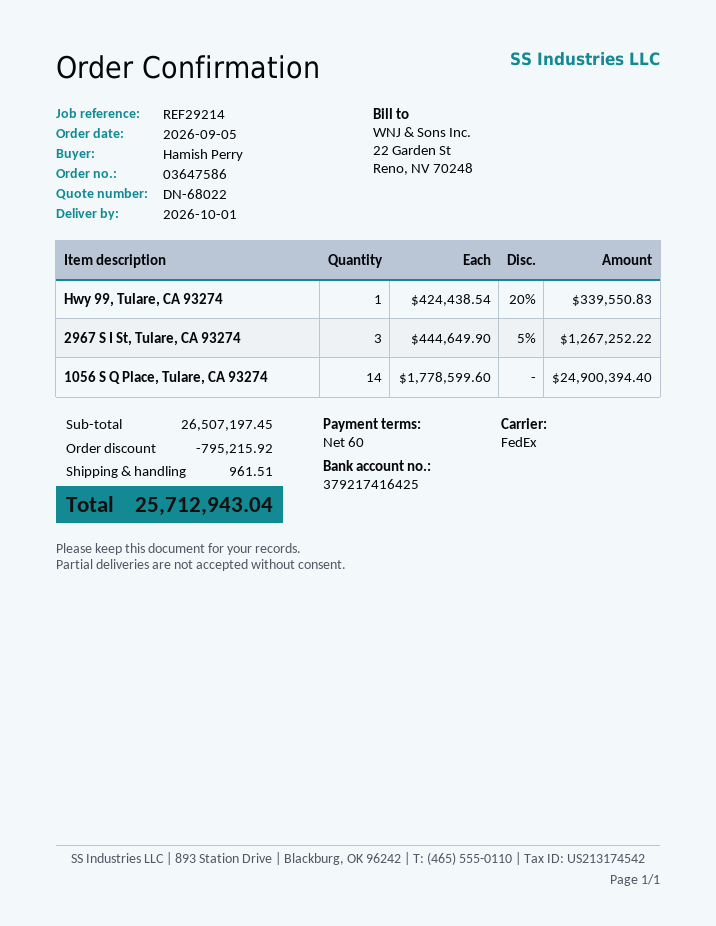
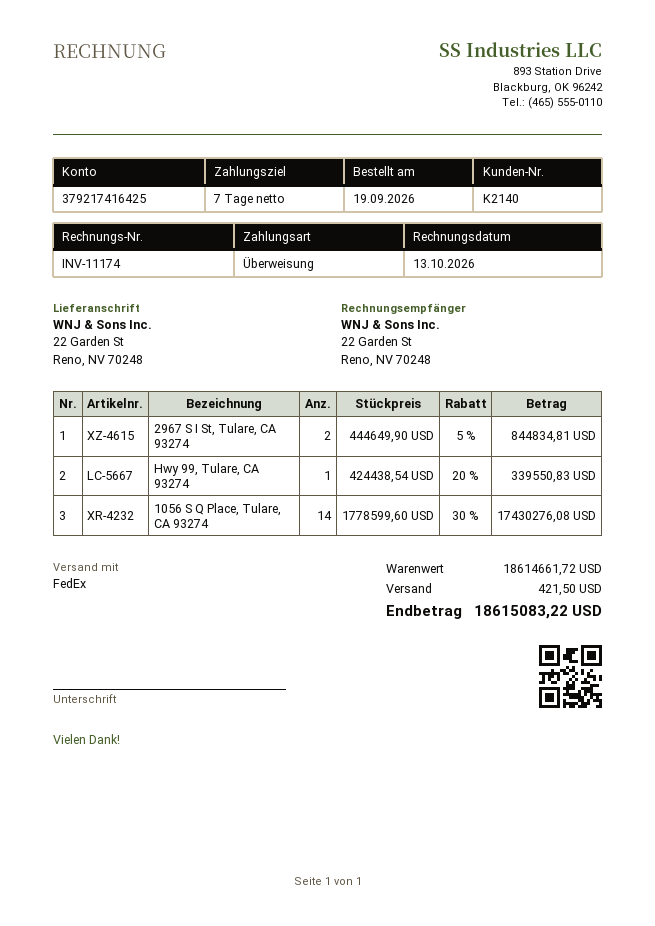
order date: 2026-09-05 -> 2026-09-19
payment terms: 60 days -> 7 days
2967 S I St, Tulare, CA 93274: 3 x 444649.90 - 5% = 1267252.22 -> 2 x 444649.90 - 5% = 844834.81
1056 S Q Place, Tulare, CA 93274: 14 x 1778599.60 = 24900394.40 -> 14 x 1778599.60 - 30% = 17430276.08
subtotal: 26507197.45 -> 18614661.72
discount: 795215.92 -> none
shipping: 961.51 -> 421.50
total: 25712943.04 -> 18615083.22

